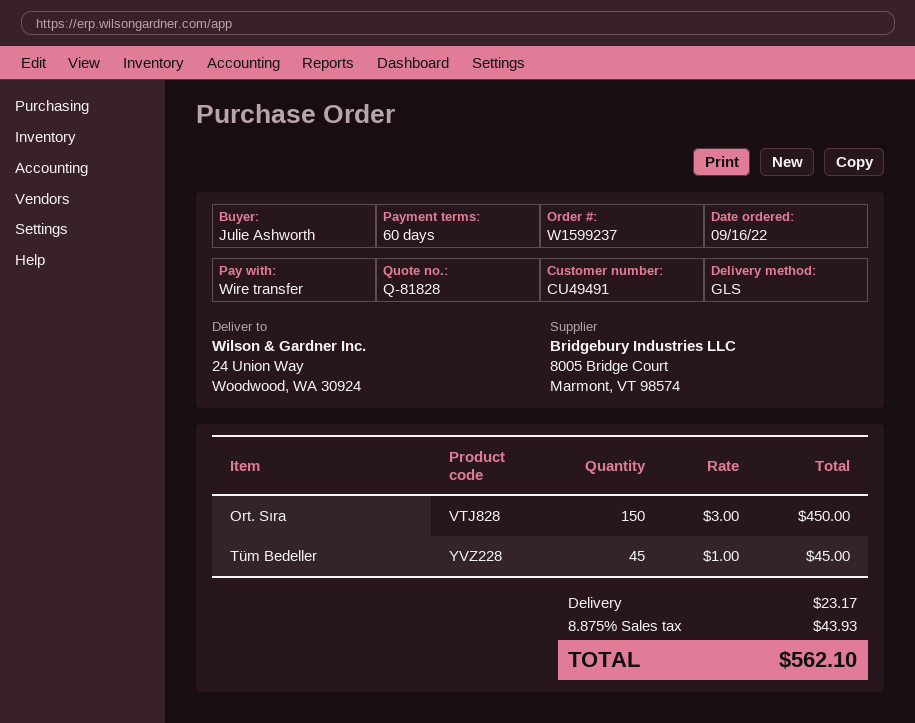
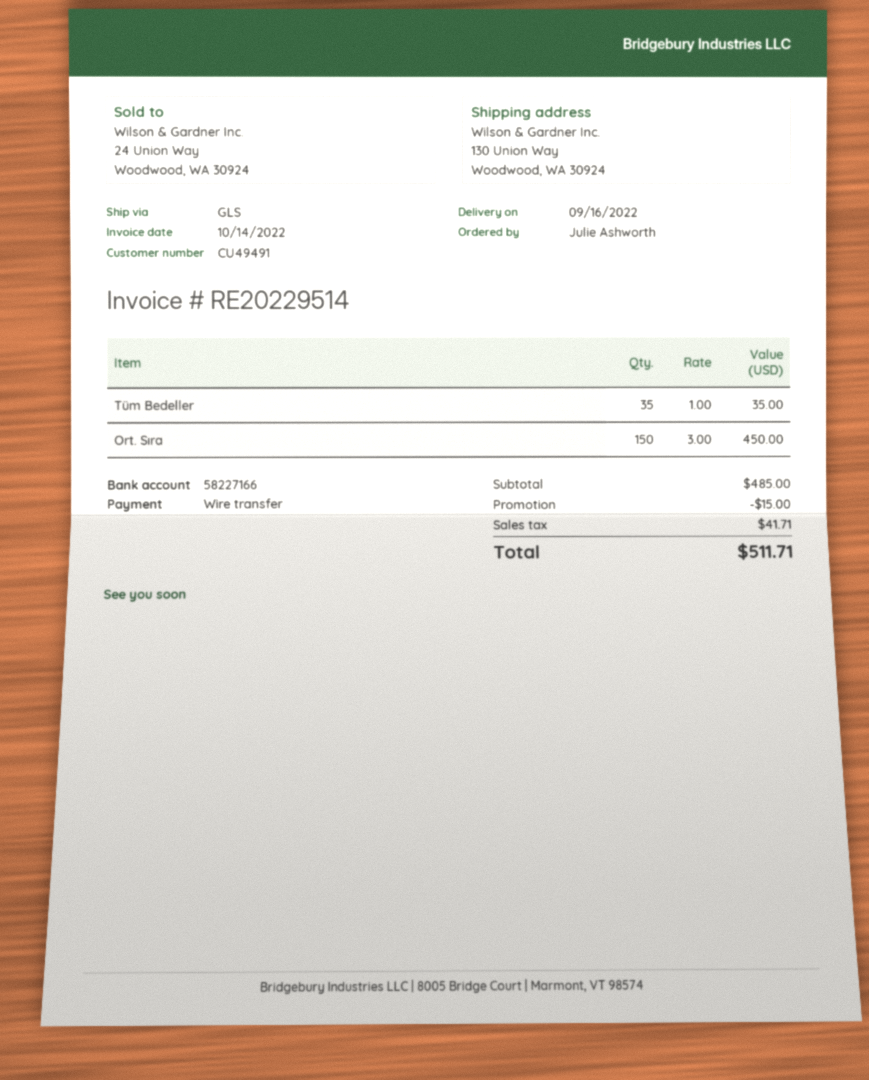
ship to: 24 Union Way, Woodwood, WA 30924 -> 130 Union Way, Woodwood, WA 30924
Tüm Bedeller: 45 x 1.00 = 45.00 -> 35 x 1.00 = 35.00
discount: none -> 15.00
shipping: 23.17 -> none
tax: 43.93 -> 41.71
total: 562.10 -> 511.71

